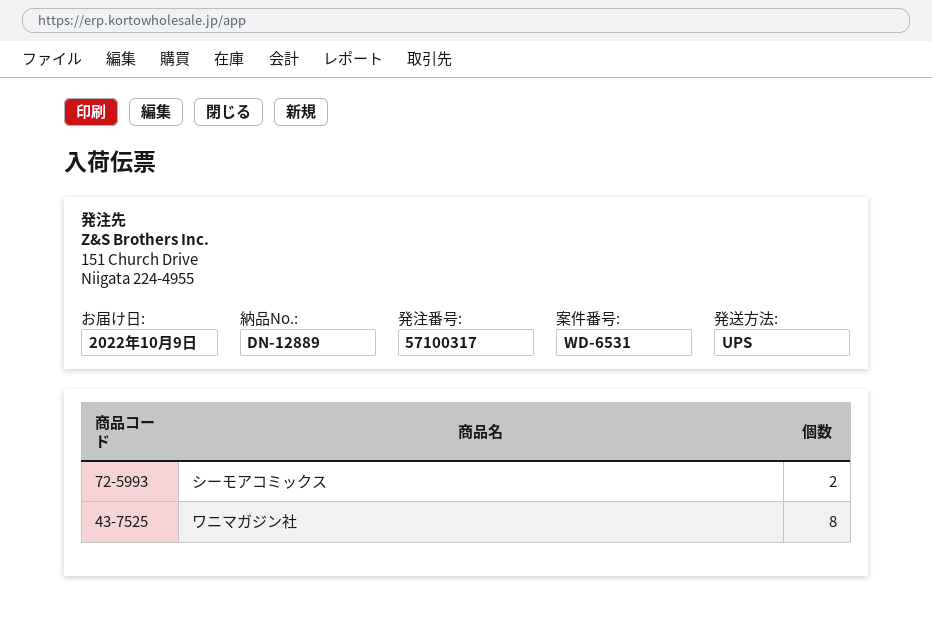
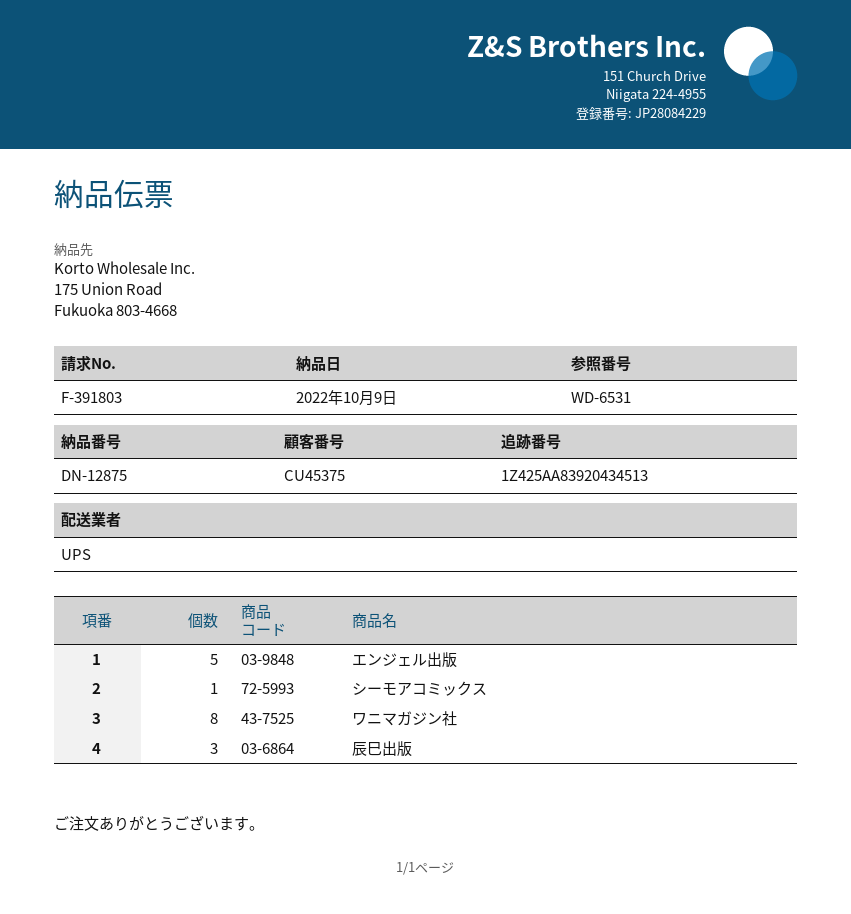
delivery note number: DN-12889 -> DN-12875
シーモアコミックス: 2 -> 1
エンジェル出版: none -> 5
辰巳出版: none -> 3

